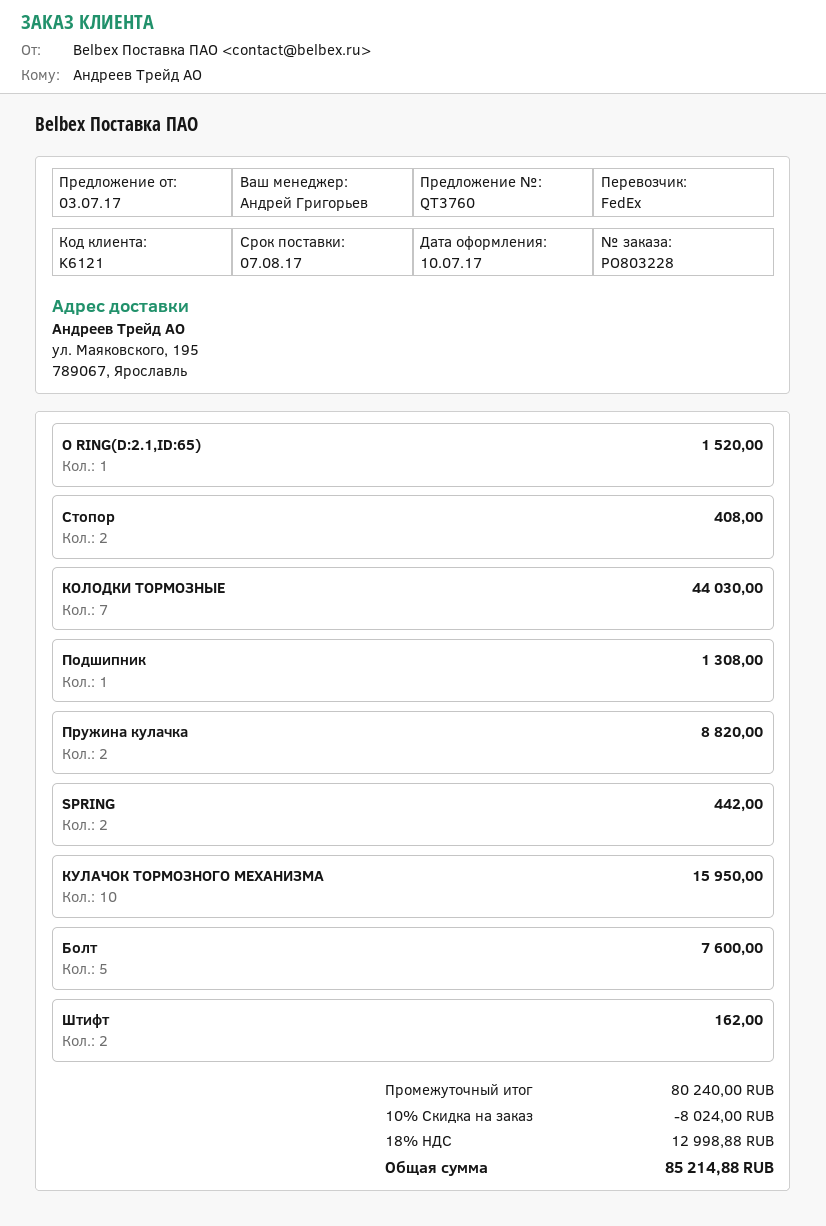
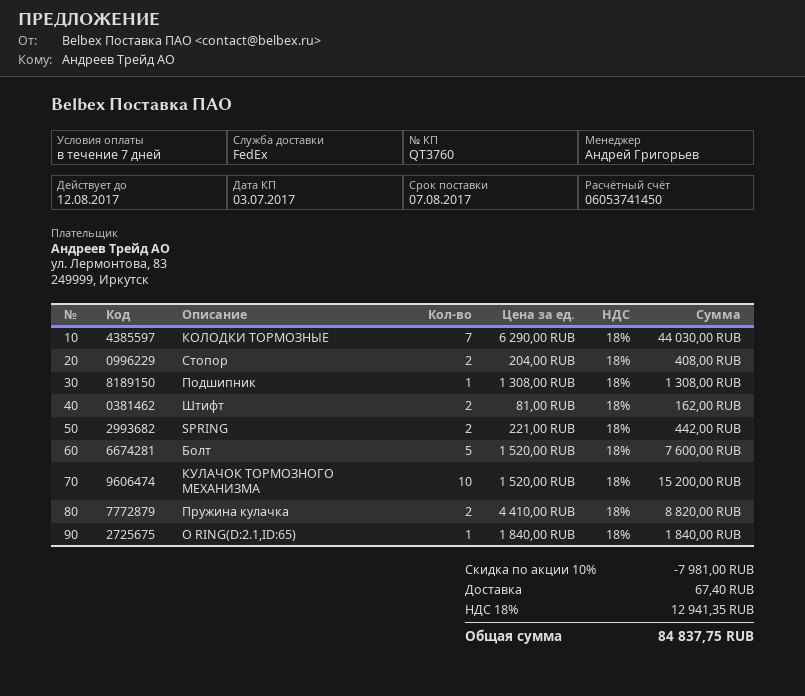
O RING(D:2.1,ID:65): 1 for 1520.00 -> 1 for 1840.00
КУЛАЧОК ТОРМОЗНОГО МЕХАНИЗМА: 10 for 15950.00 -> 10 for 15200.00
discount: 10% = 8024.00 -> 10% = 7981.00
shipping: none -> 67.40
tax: 18% = 12998.88 -> 18% = 12941.35
total: 85214.88 -> 84837.75

